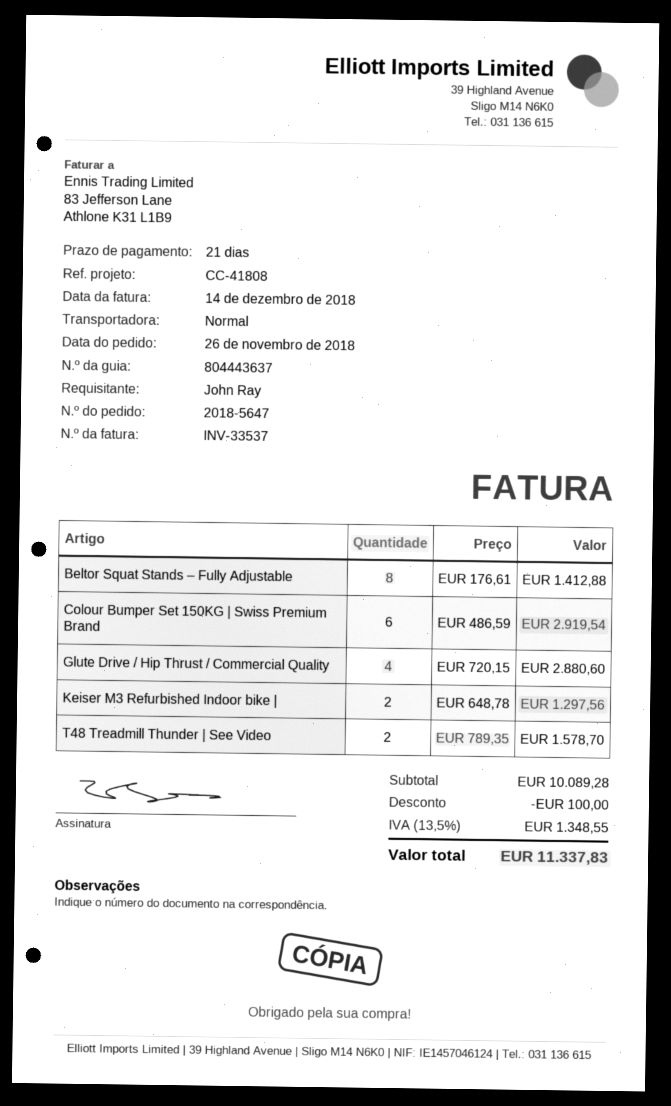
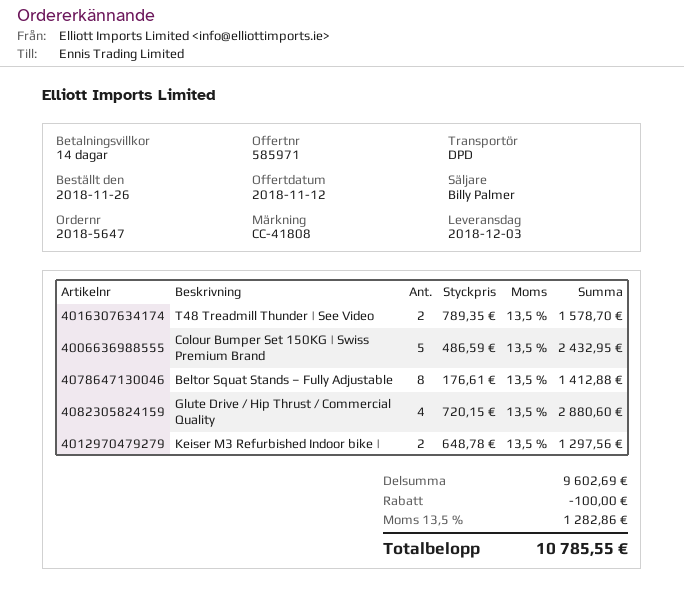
payment terms: 21 days -> 14 days
shipping method: standard -> DPD
Colour Bumper Set 150KG | Swiss Premium Brand: 6 x 486.59 = 2919.54 -> 5 x 486.59 = 2432.95
subtotal: 10089.28 -> 9602.69
tax: 13.5% = 1348.55 -> 13.5% = 1282.86
total: 11337.83 -> 10785.55

